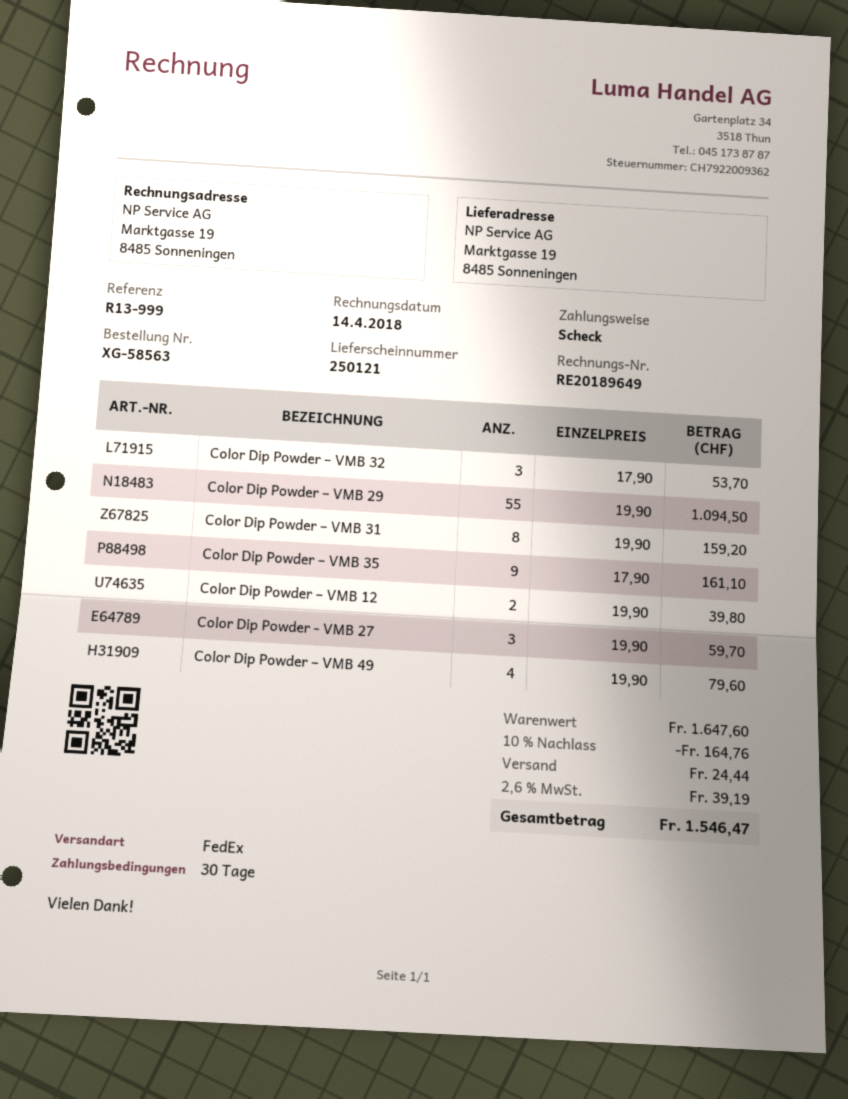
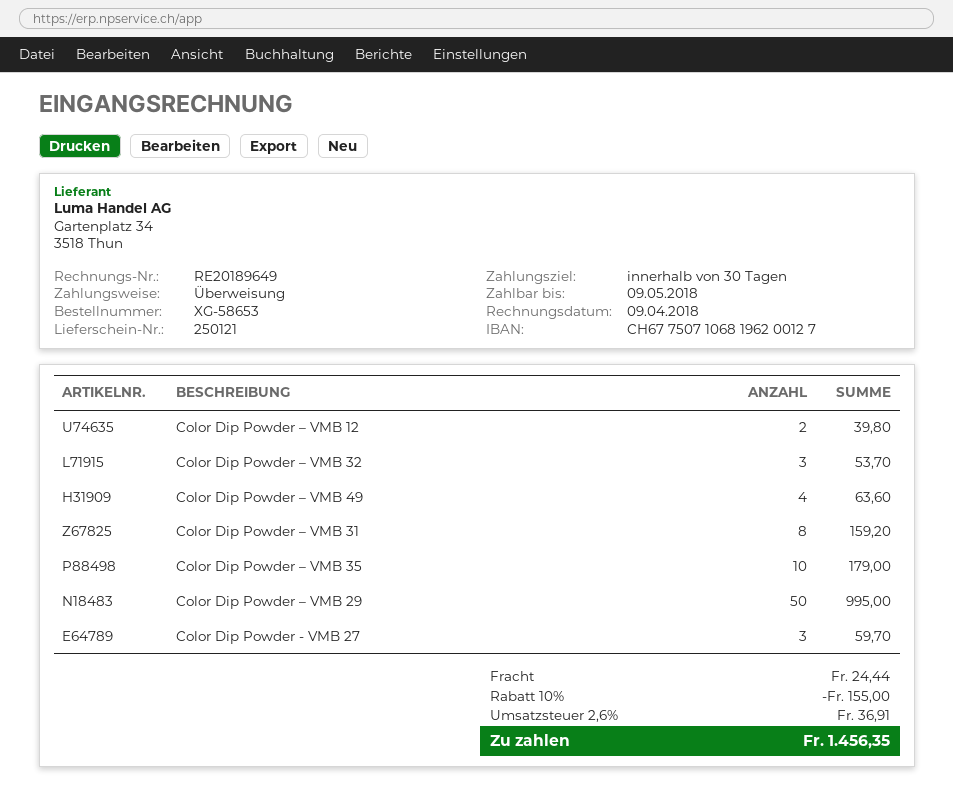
order number: XG-58563 -> XG-58653
invoice date: 2018-04-14 -> 2018-04-09
payment method: cheque -> bank transfer
Color Dip Powder – VMB 29: 55 for 1094.50 -> 50 for 995.00
Color Dip Powder – VMB 35: 9 for 161.10 -> 10 for 179.00
Color Dip Powder – VMB 49: 4 for 79.60 -> 4 for 63.60
discount: 10% = 164.76 -> 10% = 155.00
tax: 2.6% = 39.19 -> 2.6% = 36.91
total: 1546.47 -> 1456.35

